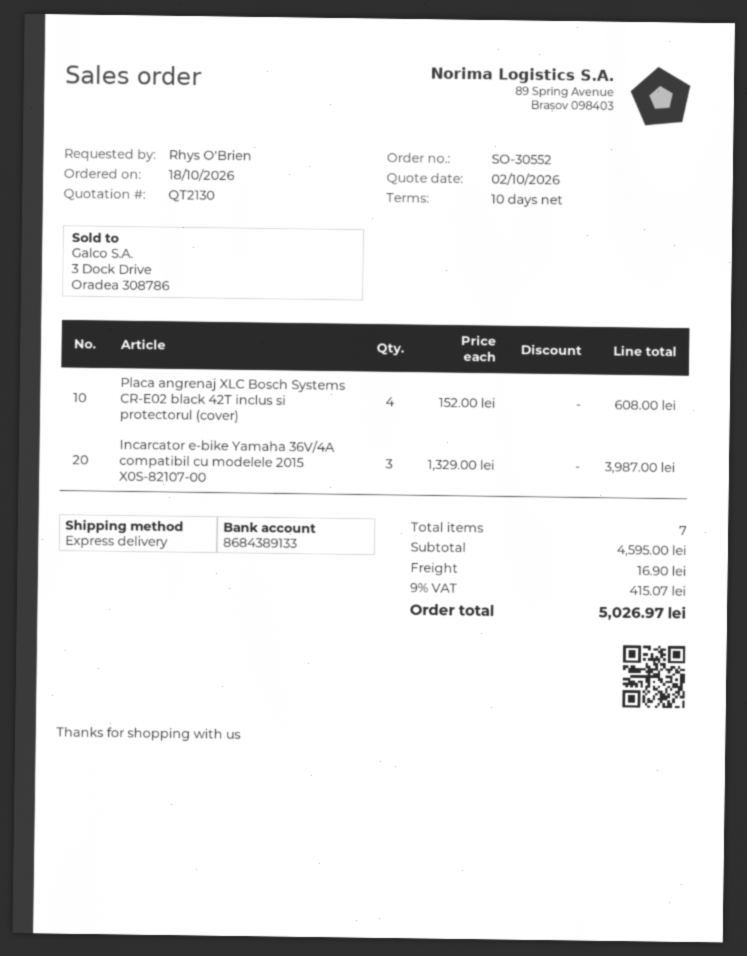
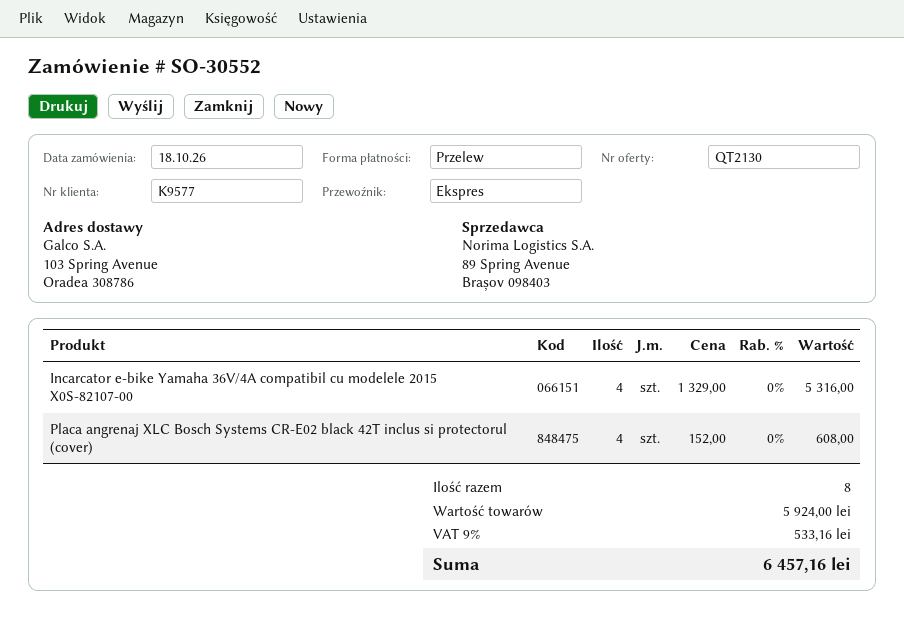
Incarcator e-bike Yamaha 36V/4A compatibil cu modelele 2015 X0S-82107-00: 3 x 1329.00 = 3987.00 -> 4 x 1329.00 = 5316.00
total quantity: 7 -> 8
subtotal: 4595.00 -> 5924.00
shipping: 16.90 -> none
tax: 9% = 415.07 -> 9% = 533.16
total: 5026.97 -> 6457.16

